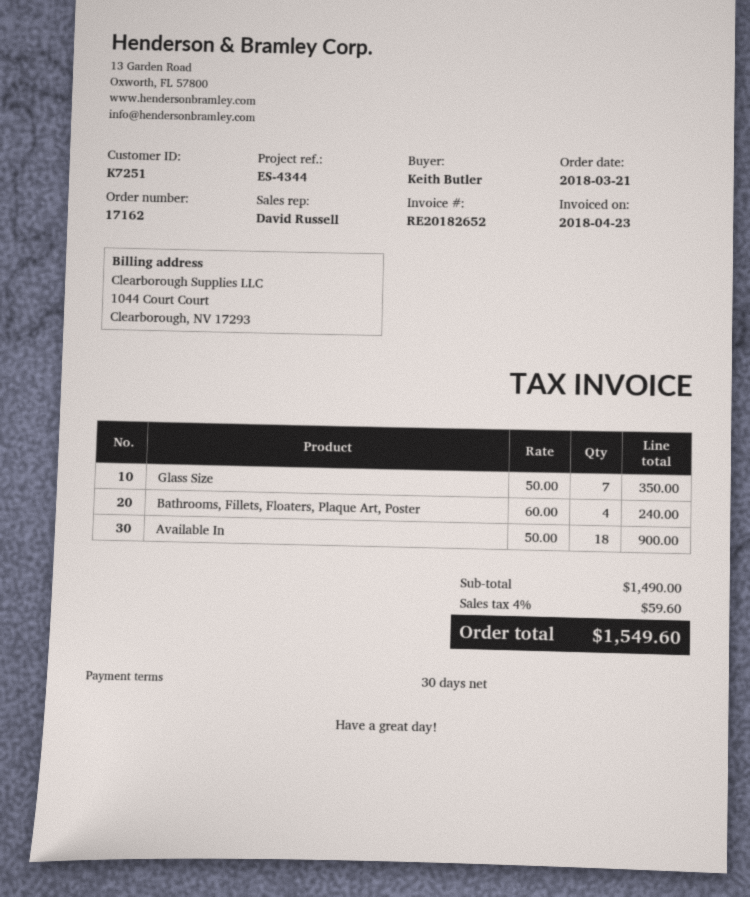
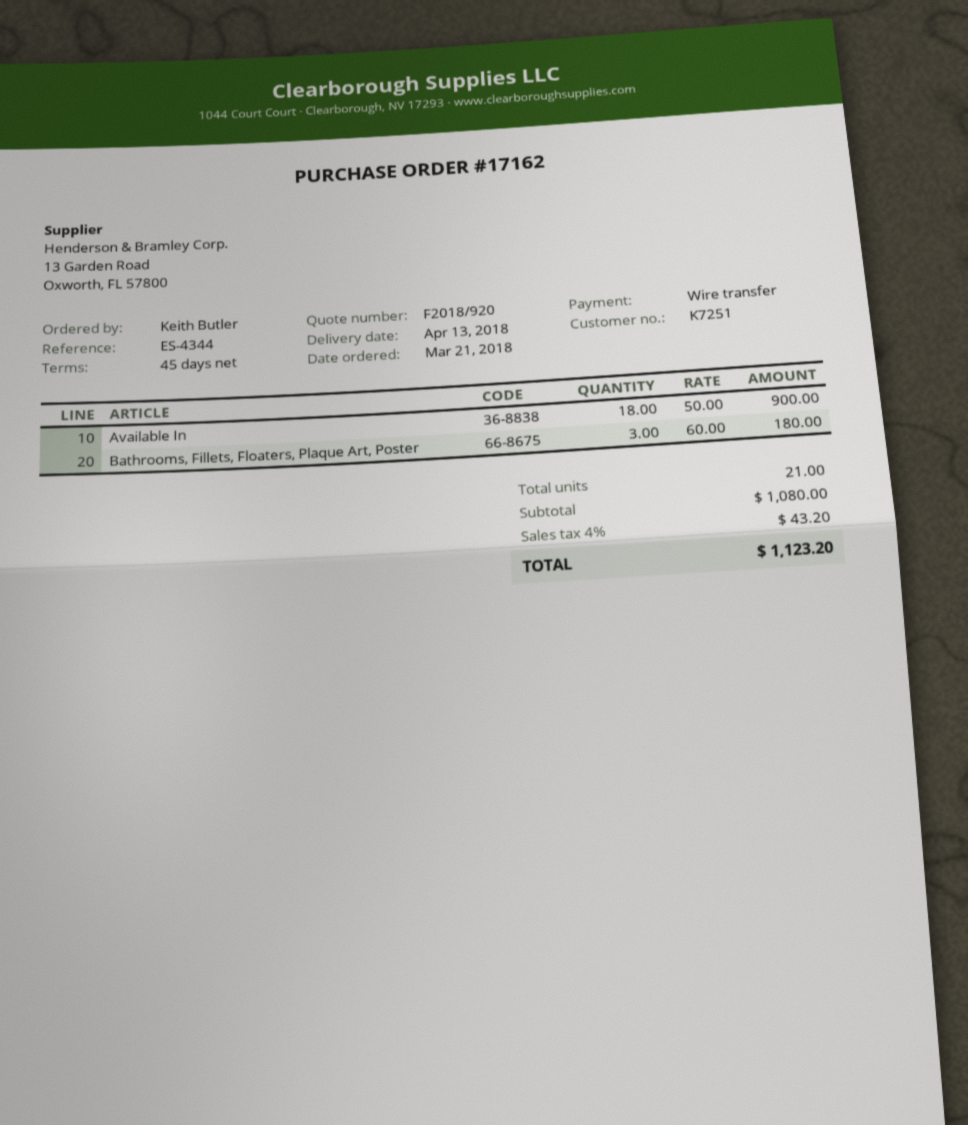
payment terms: 30 days -> 45 days
Glass Size: 7 x 50.00 = 350.00 -> none
Bathrooms, Fillets, Floaters, Plaque Art, Poster: 4 x 60.00 = 240.00 -> 3 x 60.00 = 180.00
subtotal: 1490.00 -> 1080.00
tax: 4% = 59.60 -> 4% = 43.20
total: 1549.60 -> 1123.20

